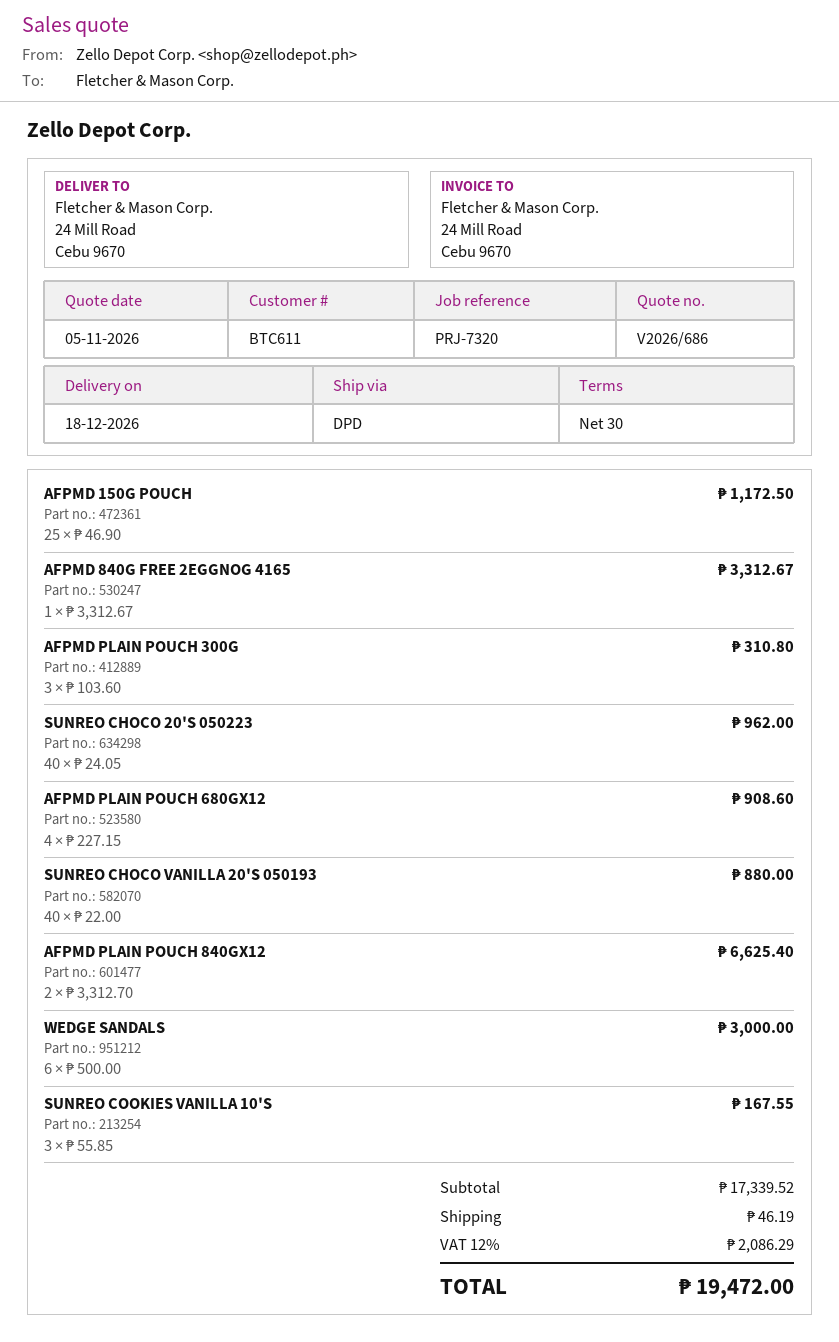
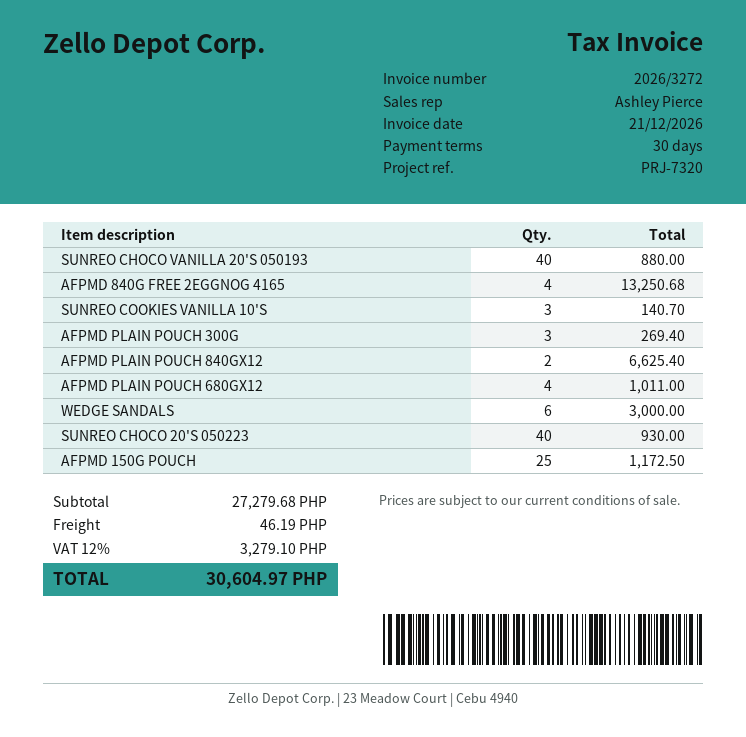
AFPMD 840G FREE 2EGGNOG 4165: 1 for 3312.67 -> 4 for 13250.68
AFPMD PLAIN POUCH 300G: 3 for 310.80 -> 3 for 269.40
SUNREO CHOCO 20'S 050223: 40 for 962.00 -> 40 for 930.00
AFPMD PLAIN POUCH 680GX12: 4 for 908.60 -> 4 for 1011.00
SUNREO COOKIES VANILLA 10'S: 3 for 167.55 -> 3 for 140.70
subtotal: 17339.52 -> 27279.68
tax: 12% = 2086.29 -> 12% = 3279.10
total: 19472.00 -> 30604.97

